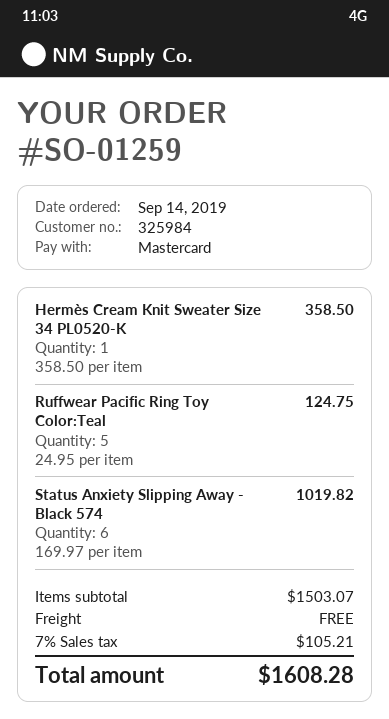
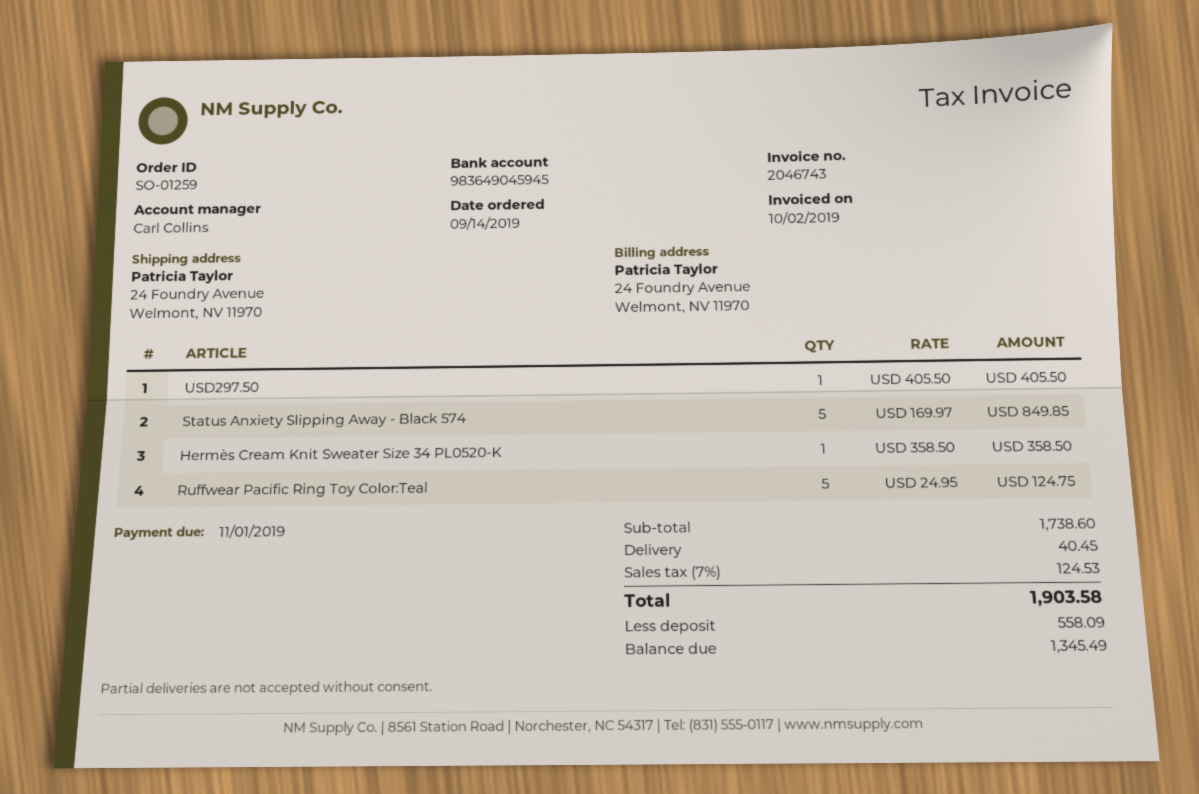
Status Anxiety Slipping Away - Black 574: 6 x 169.97 = 1019.82 -> 5 x 169.97 = 849.85
USD297.50: none -> 1 x 405.50 = 405.50
subtotal: 1503.07 -> 1738.60
shipping: 0.00 -> 40.45
tax: 7% = 105.21 -> 7% = 124.53
total: 1608.28 -> 1903.58

